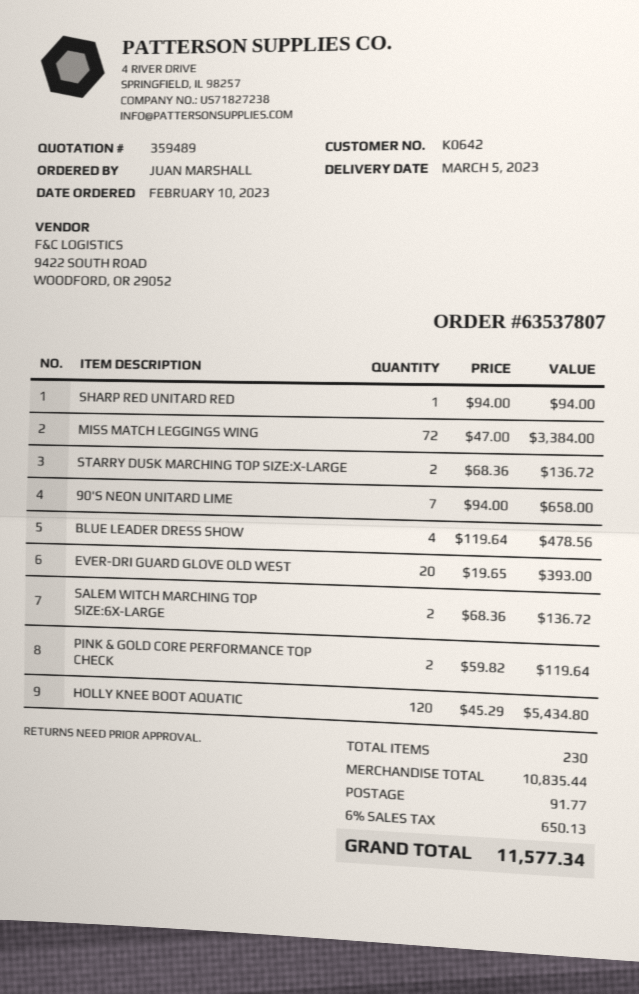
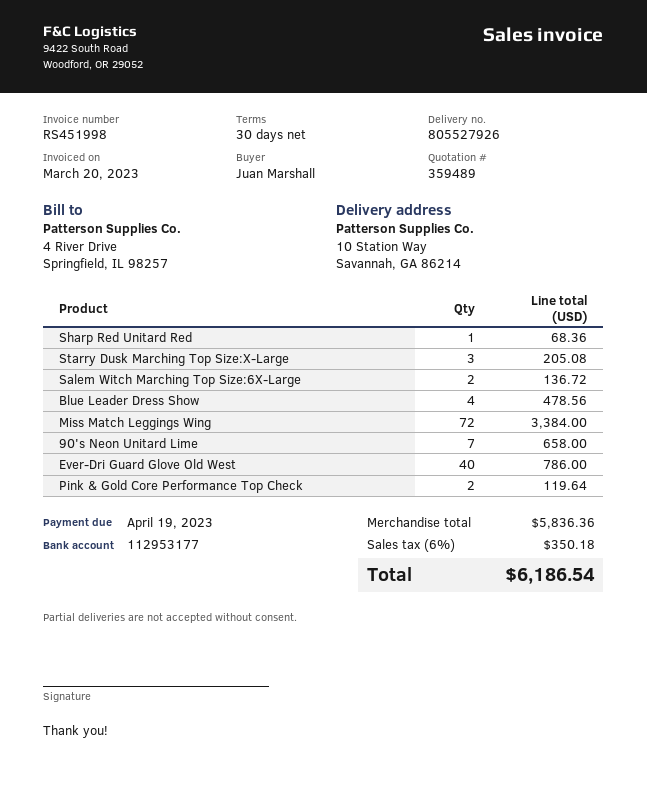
SHARP RED UNITARD RED: 1 for 94.00 -> 1 for 68.36
STARRY DUSK MARCHING TOP SIZE:X-LARGE: 2 for 136.72 -> 3 for 205.08
EVER-DRI GUARD GLOVE OLD WEST: 20 for 393.00 -> 40 for 786.00
HOLLY KNEE BOOT AQUATIC: 120 for 5434.80 -> none
subtotal: 10835.44 -> 5836.36
shipping: 91.77 -> none
tax: 6% = 650.13 -> 6% = 350.18
total: 11577.34 -> 6186.54

